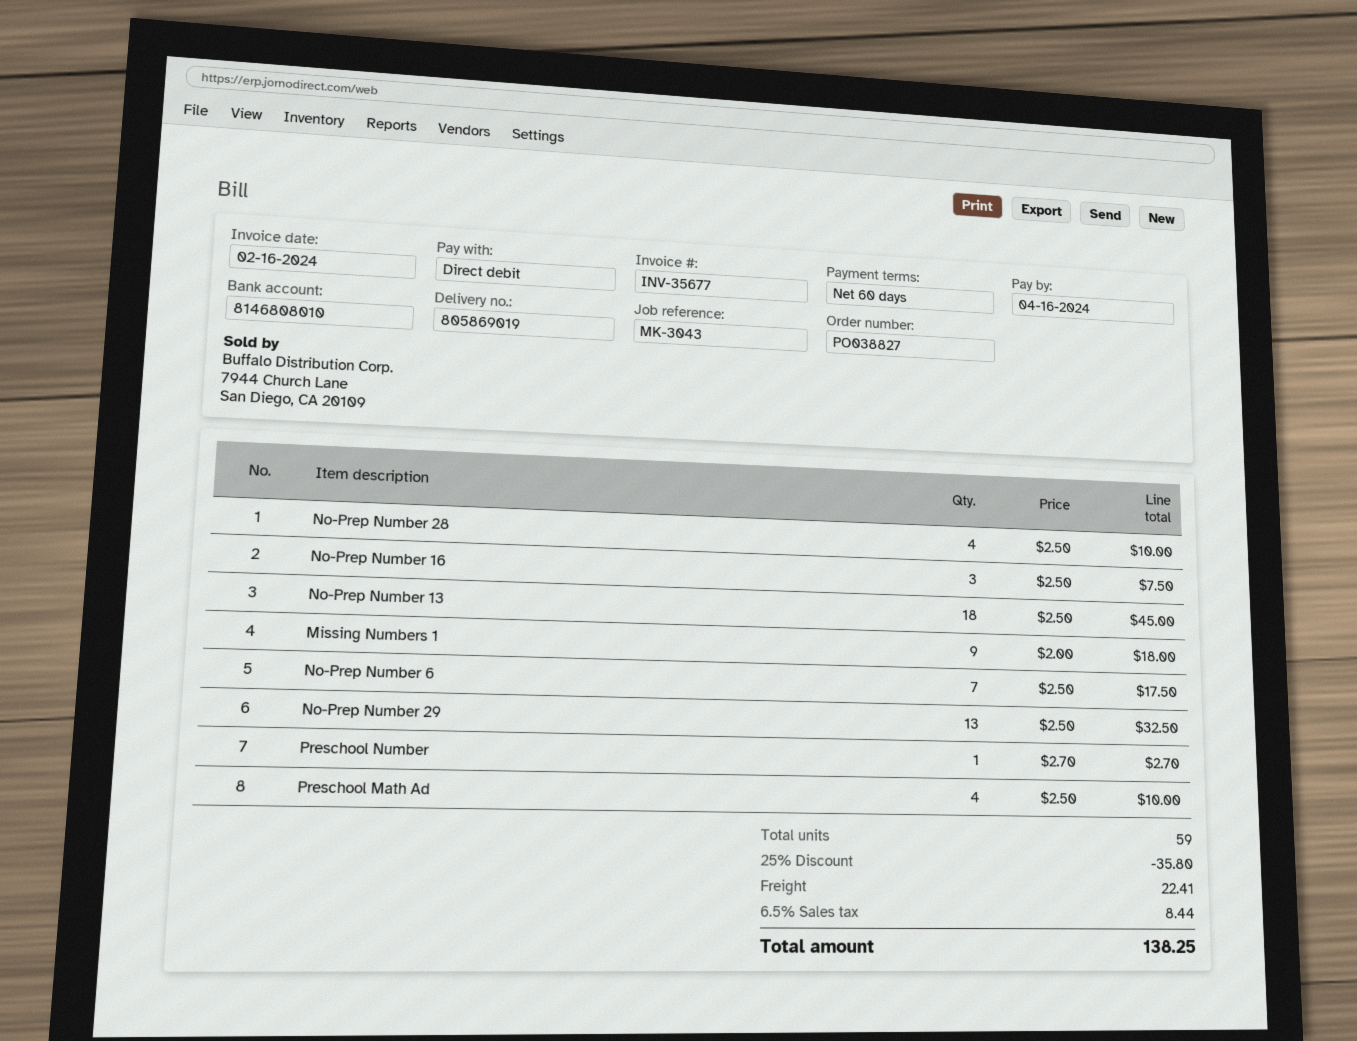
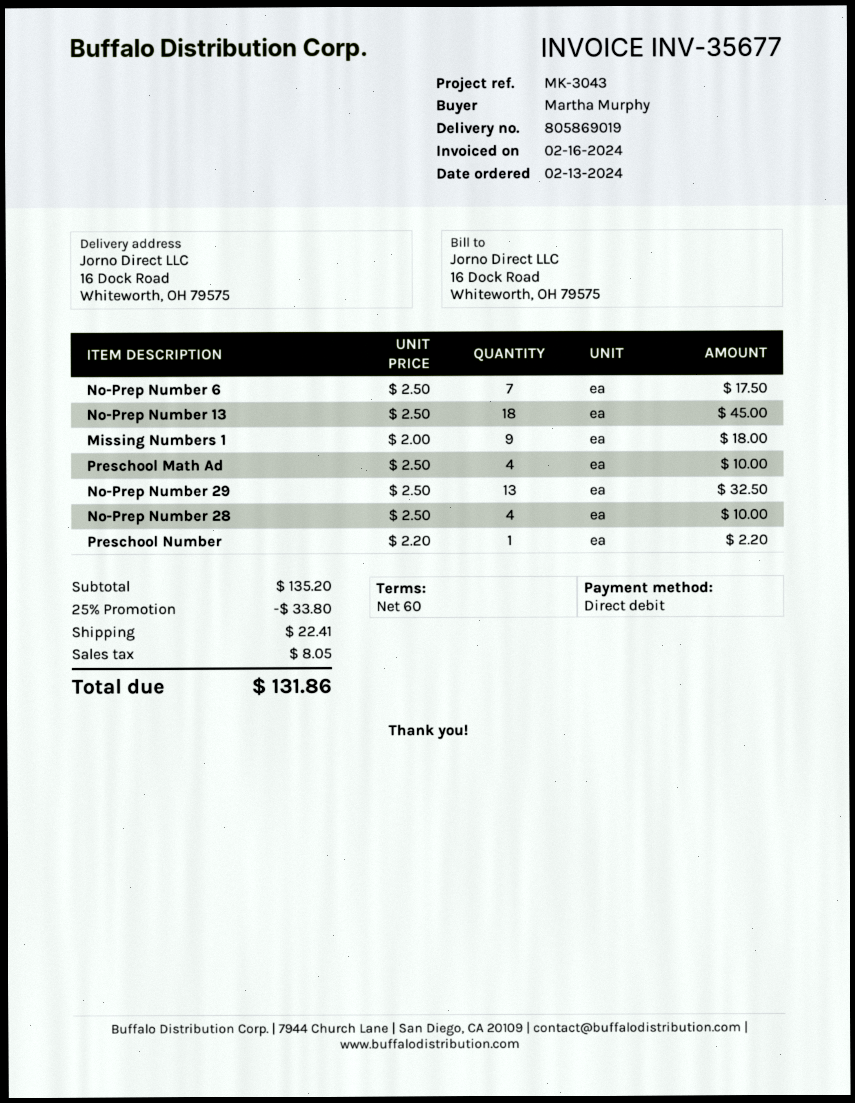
No-Prep Number 16: 3 x 2.50 = 7.50 -> none
Preschool Number: 1 x 2.70 = 2.70 -> 1 x 2.20 = 2.20
discount: 25% = 35.80 -> 25% = 33.80
tax: 8.44 -> 8.05
total: 138.25 -> 131.86

